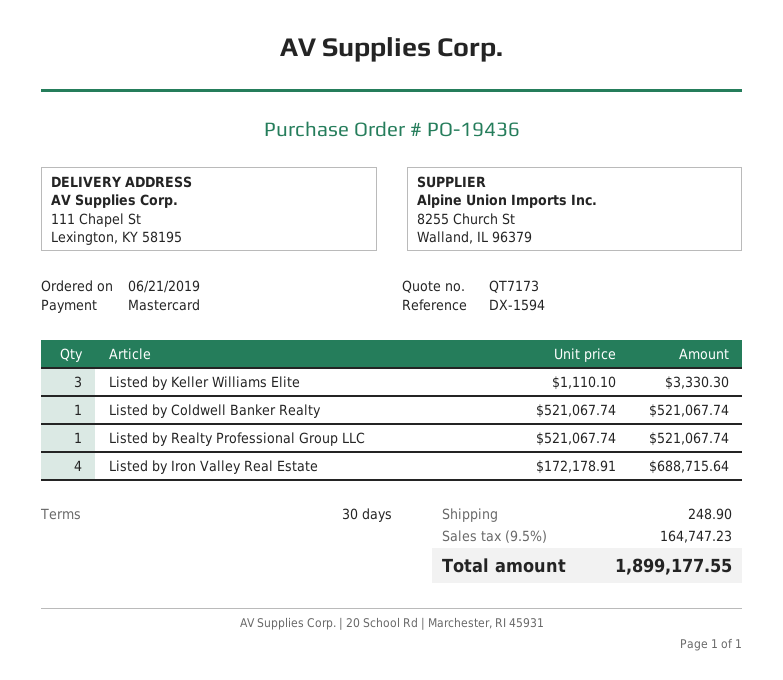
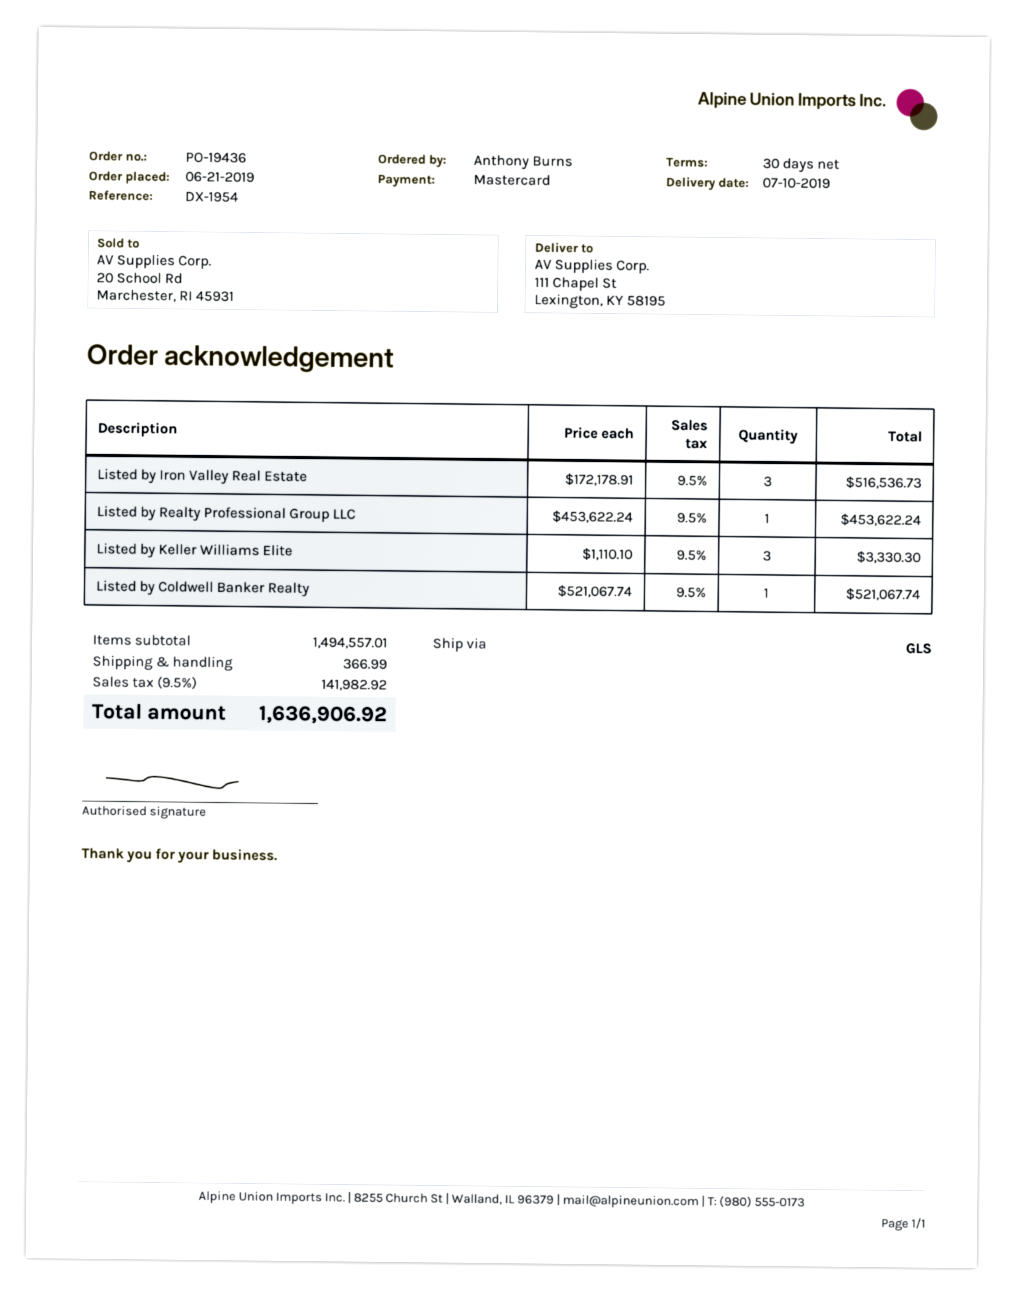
reference: DX-1594 -> DX-1954
Listed by Realty Professional Group LLC: 1 x 521067.74 = 521067.74 -> 1 x 453622.24 = 453622.24
Listed by Iron Valley Real Estate: 4 x 172178.91 = 688715.64 -> 3 x 172178.91 = 516536.73
shipping: 248.90 -> 366.99
tax: 9.5% = 164747.23 -> 9.5% = 141982.92
total: 1899177.55 -> 1636906.92

